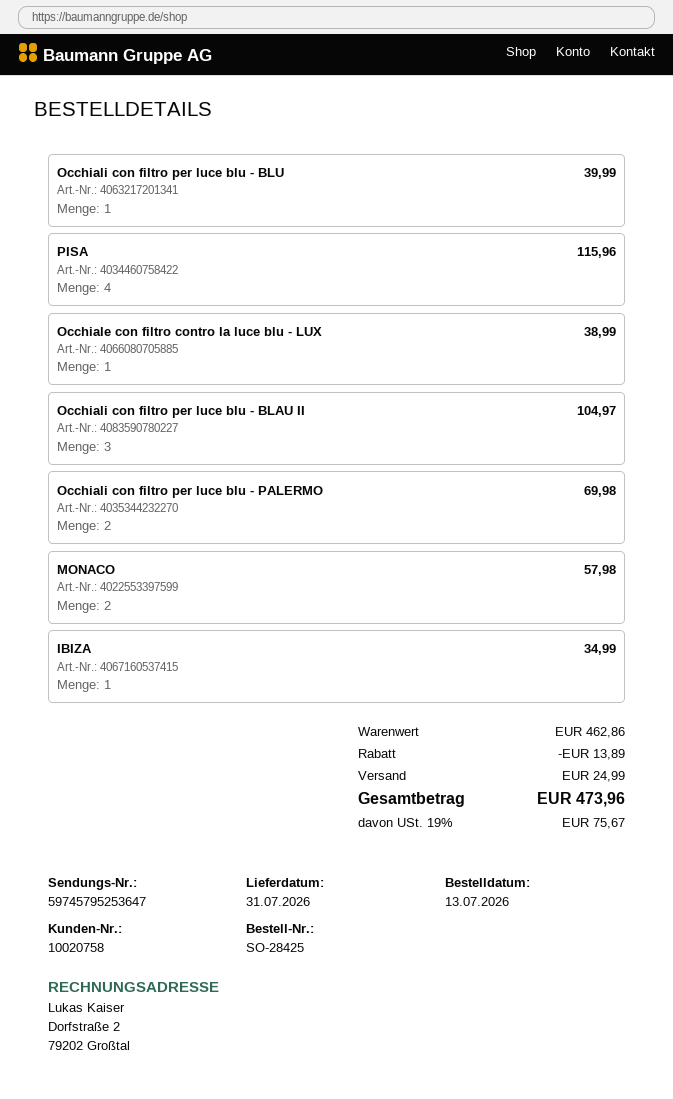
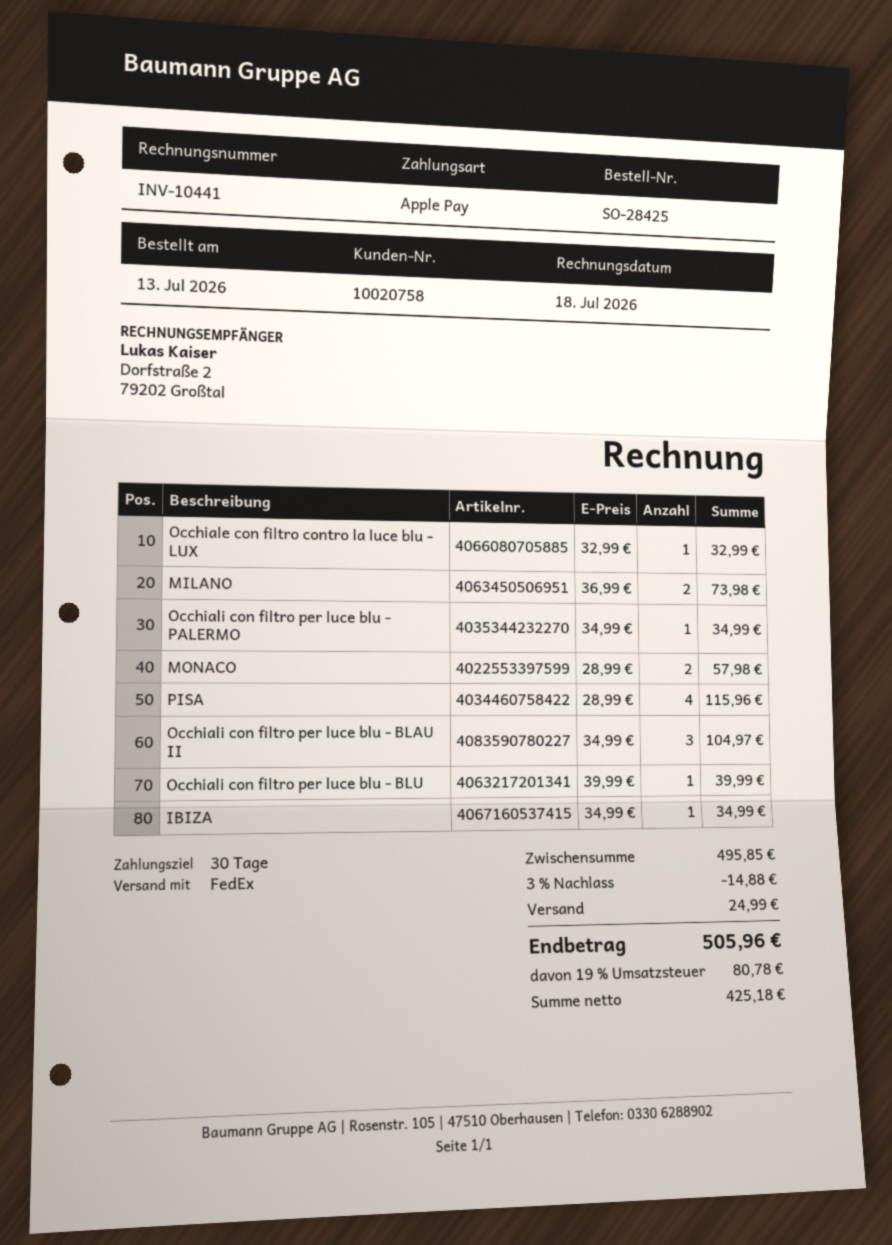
Occhiale con filtro contro la luce blu - LUX: 1 for 38.99 -> 1 for 32.99
Occhiali con filtro per luce blu - PALERMO: 2 for 69.98 -> 1 for 34.99
MILANO: none -> 2 for 73.98
subtotal: 462.86 -> 495.85
discount: 13.89 -> 14.88
tax: 19% = 75.67 -> 19% = 80.78
total: 473.96 -> 505.96

